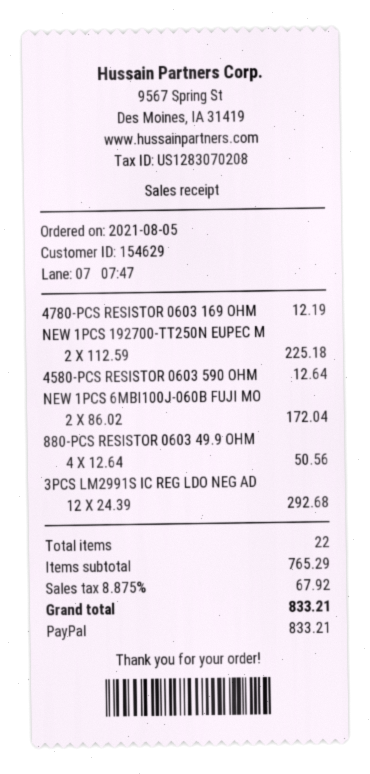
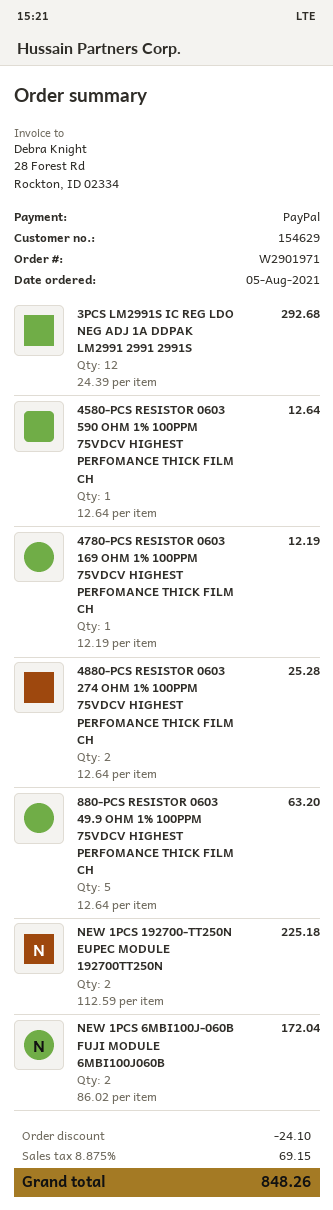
880-PCS RESISTOR 0603 49.9 OHM: 4 x 12.64 = 50.56 -> 5 x 12.64 = 63.20
4880-PCS RESISTOR 0603 274 OHM 1% 100PPM 75VDCV HIGHEST PERFOMANCE THICK FILM CH: none -> 2 x 12.64 = 25.28
discount: none -> 24.10
tax: 8.875% = 67.92 -> 8.875% = 69.15
total: 833.21 -> 848.26

